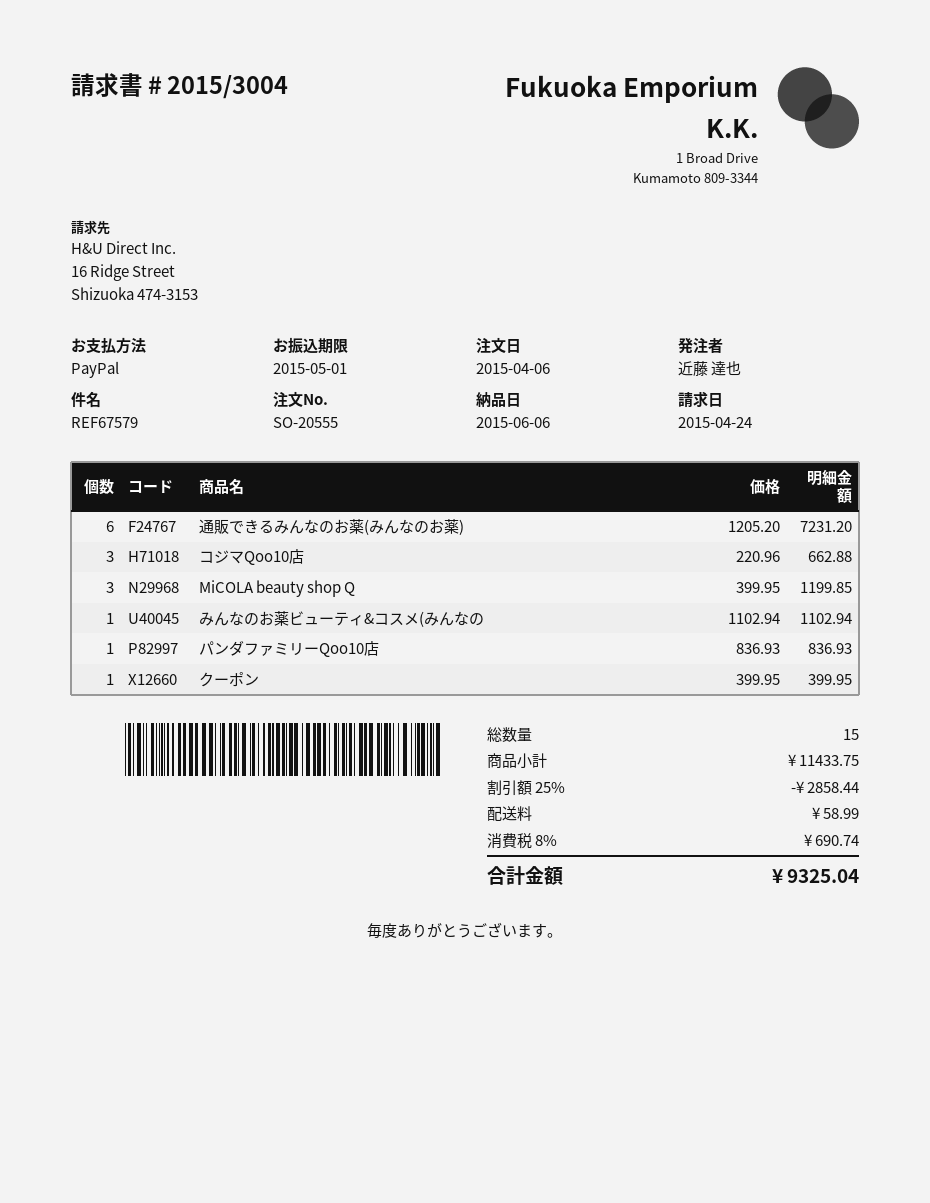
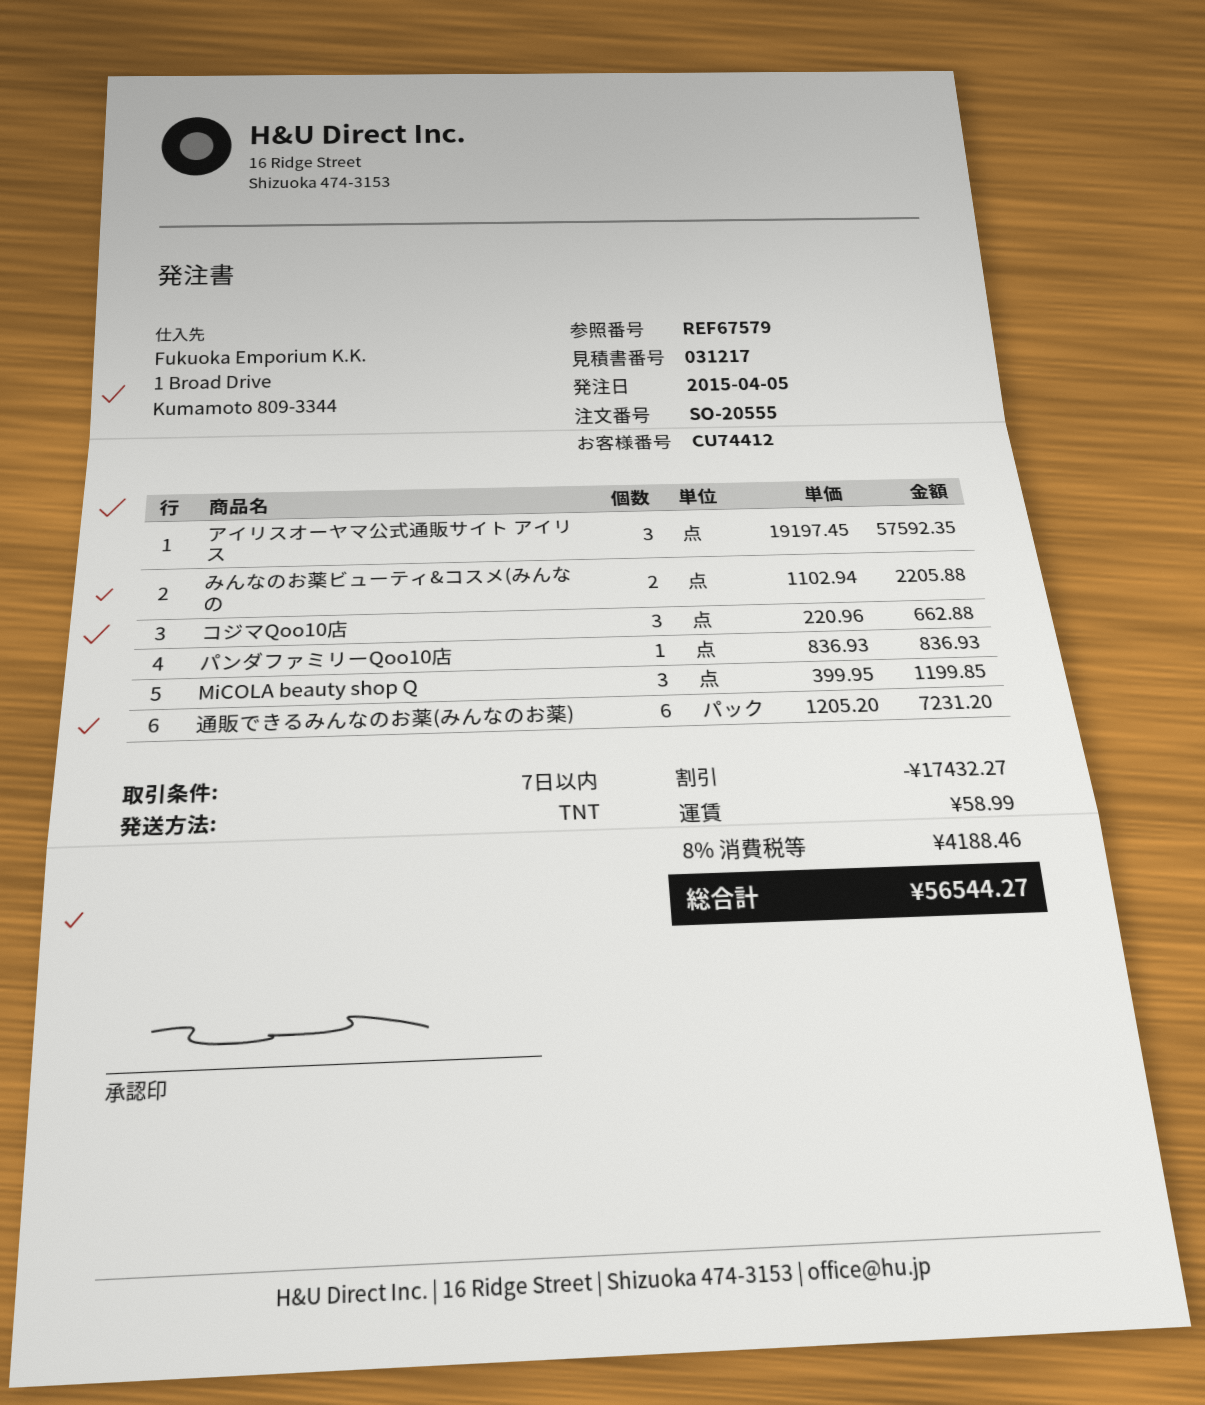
order date: 2015-04-06 -> 2015-04-05
みんなのお薬ビューティ&コスメ(みんなの: 1 x 1102.94 = 1102.94 -> 2 x 1102.94 = 2205.88
クーポン: 1 x 399.95 = 399.95 -> none
アイリスオーヤマ公式通販サイト アイリス: none -> 3 x 19197.45 = 57592.35
discount: 2858.44 -> 17432.27
tax: 8% = 690.74 -> 8% = 4188.46
total: 9325.04 -> 56544.27

